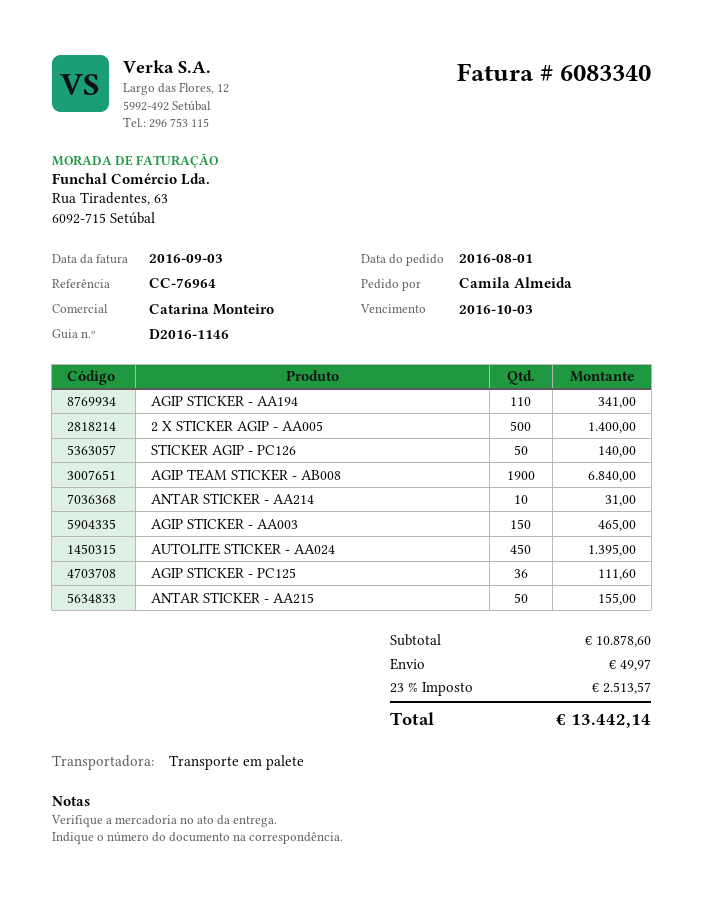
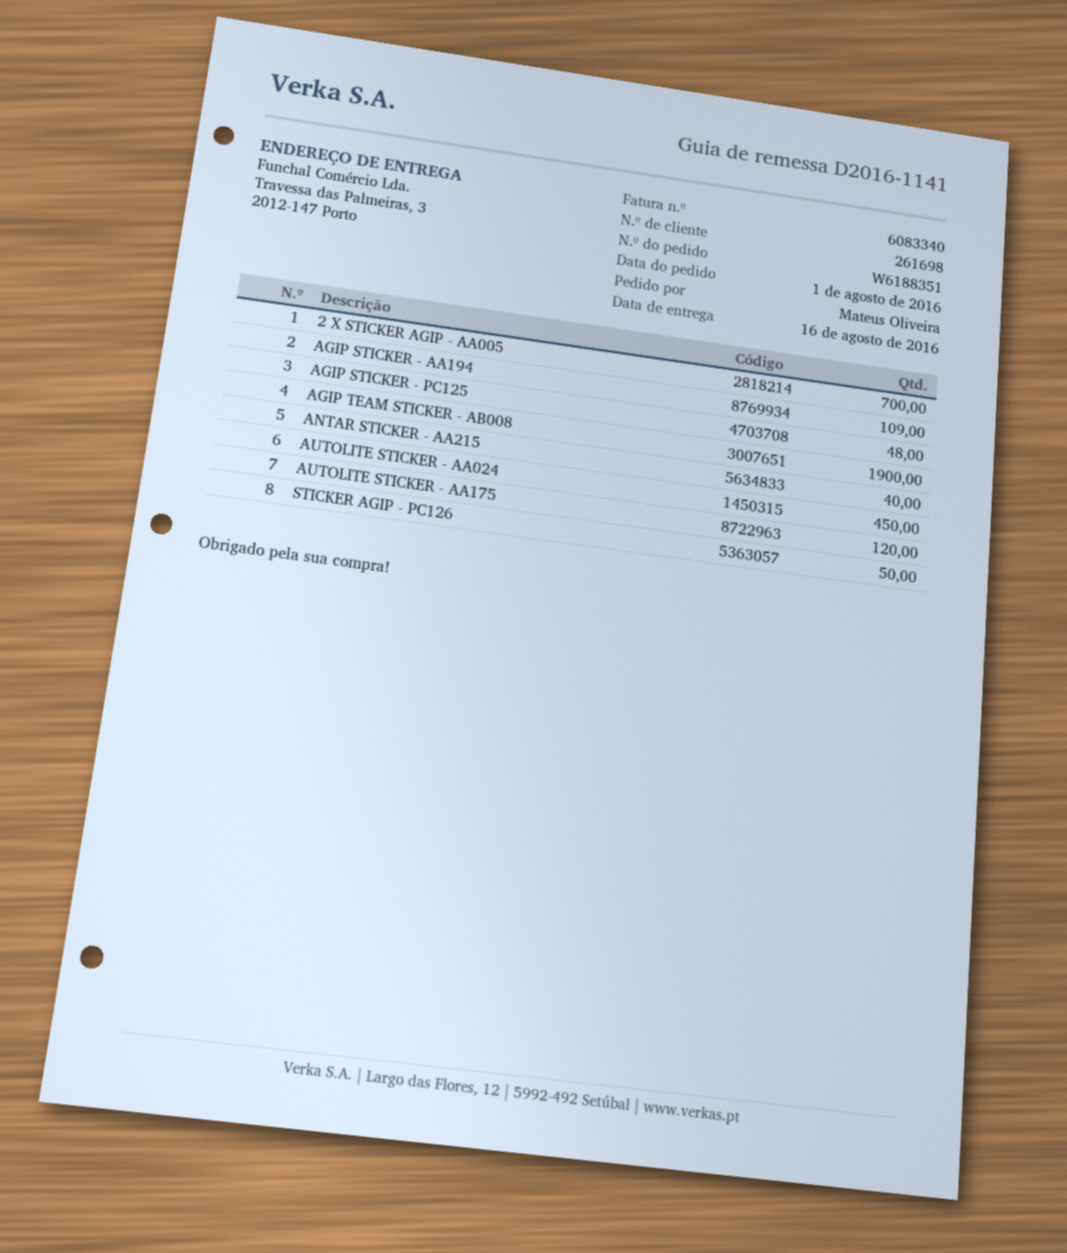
delivery note number: D2016-1146 -> D2016-1141
ordered by: Camila Almeida -> Mateus Oliveira
AGIP STICKER - AA194: 110 -> 109
2 X STICKER AGIP - AA005: 500 -> 700
ANTAR STICKER - AA214: 10 -> none
AGIP STICKER - AA003: 150 -> none
AGIP STICKER - PC125: 36 -> 48
ANTAR STICKER - AA215: 50 -> 40
AUTOLITE STICKER - AA175: none -> 120

